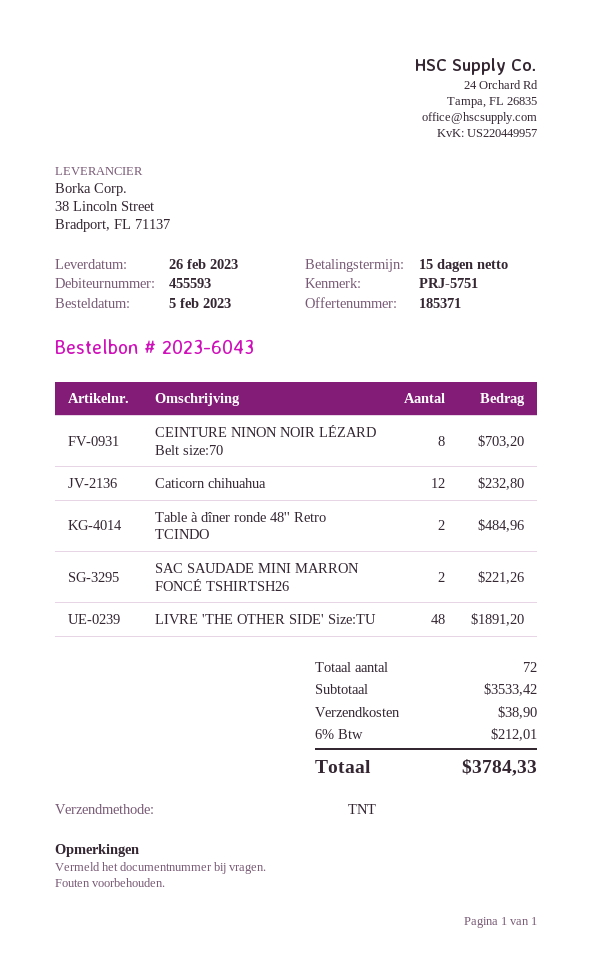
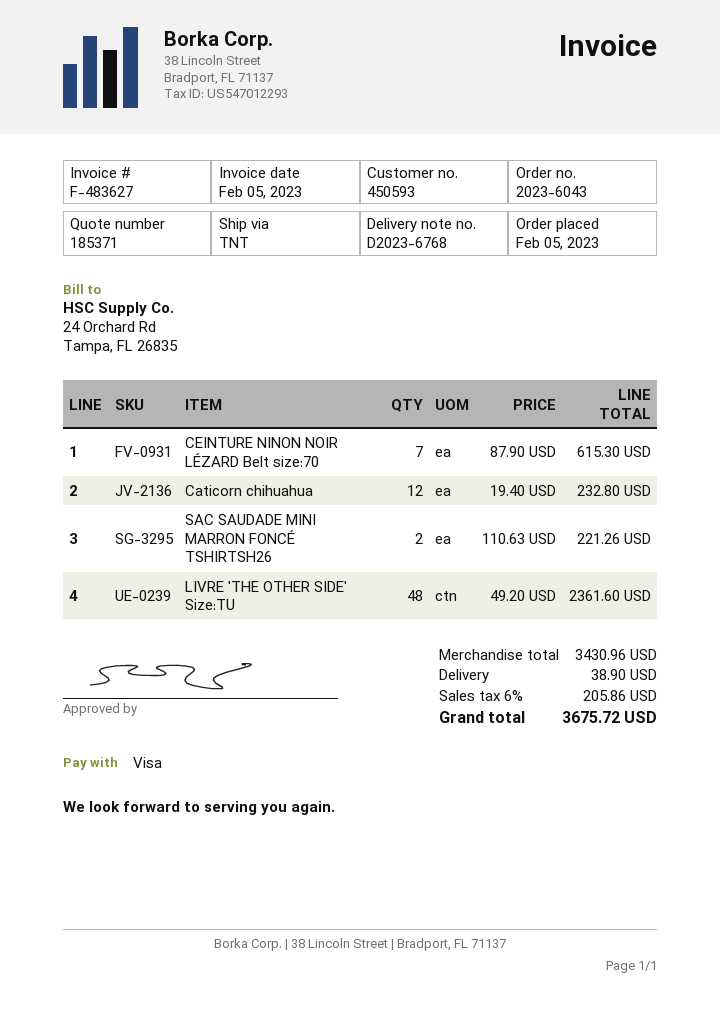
customer number: 455593 -> 450593
CEINTURE NINON NOIR LÉZARD Belt size:70: 8 for 703.20 -> 7 for 615.30
Table à dîner ronde 48'' Retro TCINDO: 2 for 484.96 -> none
LIVRE 'THE OTHER SIDE' Size:TU: 48 for 1891.20 -> 48 for 2361.60
subtotal: 3533.42 -> 3430.96
tax: 6% = 212.01 -> 6% = 205.86
total: 3784.33 -> 3675.72

